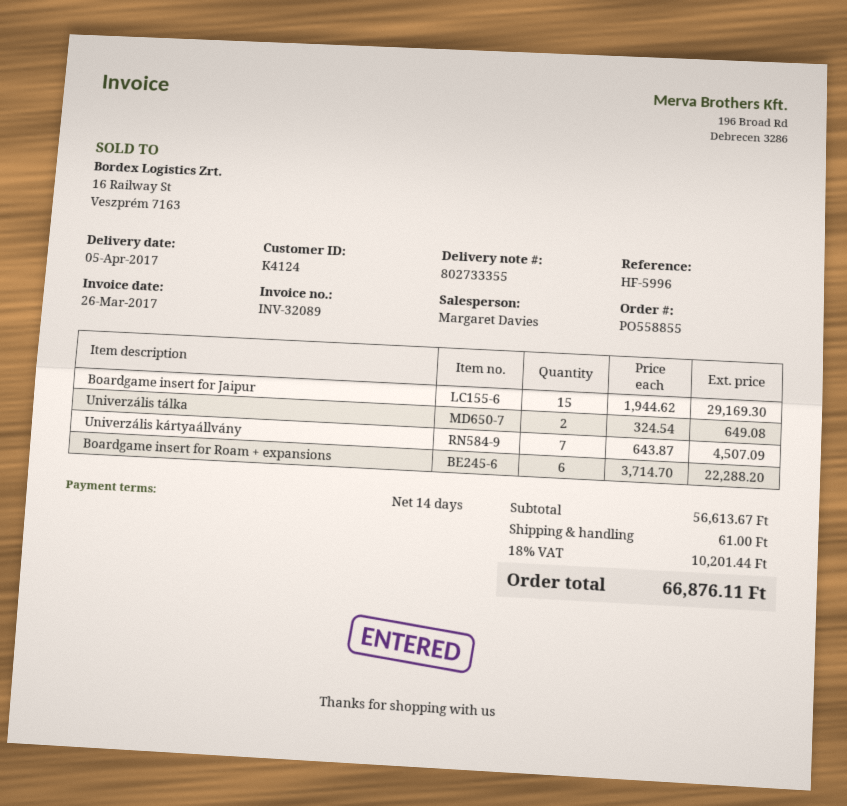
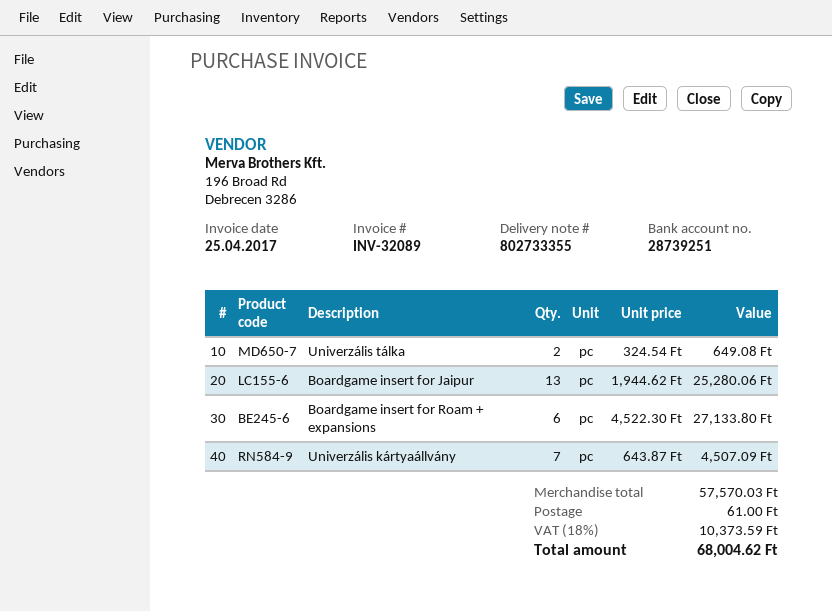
invoice date: 2017-03-26 -> 2017-04-25
Boardgame insert for Jaipur: 15 x 1944.62 = 29169.30 -> 13 x 1944.62 = 25280.06
Boardgame insert for Roam + expansions: 6 x 3714.70 = 22288.20 -> 6 x 4522.30 = 27133.80
subtotal: 56613.67 -> 57570.03
tax: 18% = 10201.44 -> 18% = 10373.59
total: 66876.11 -> 68004.62

